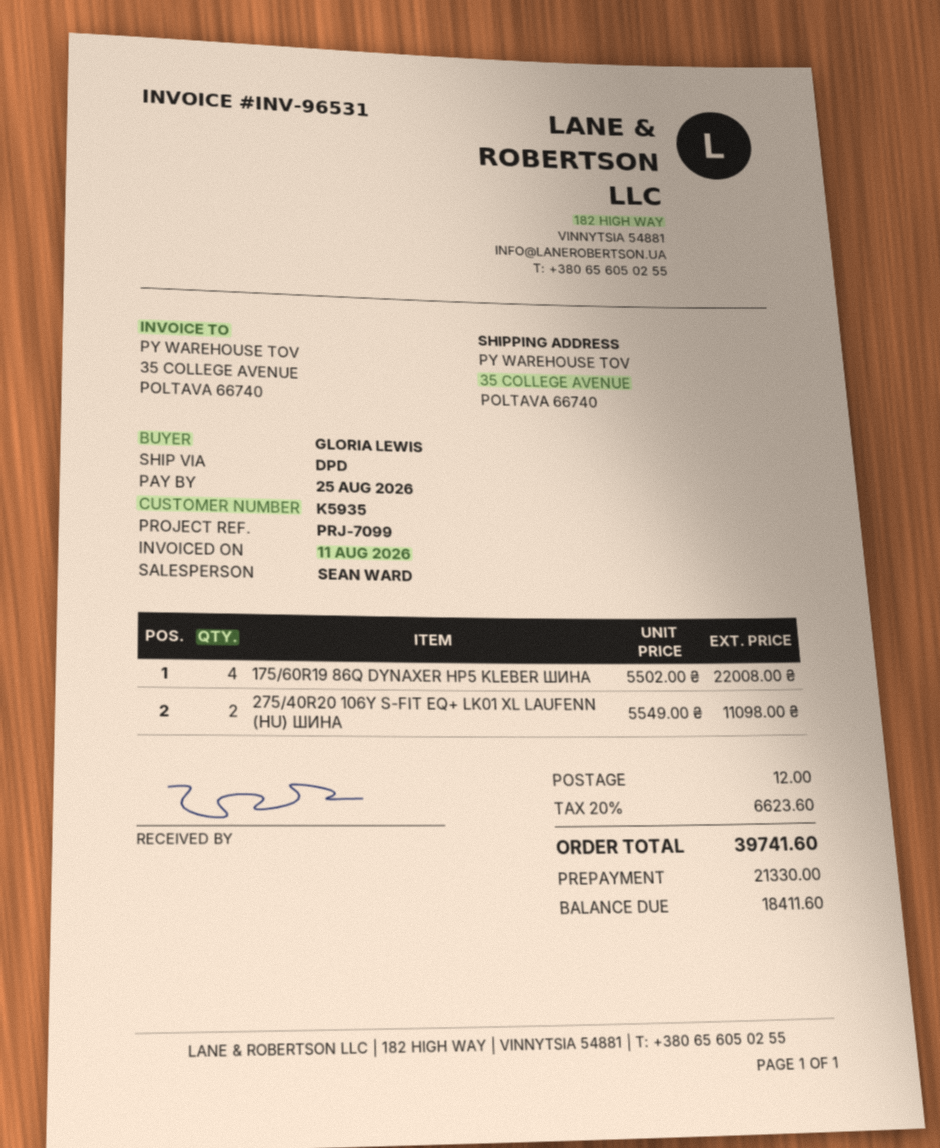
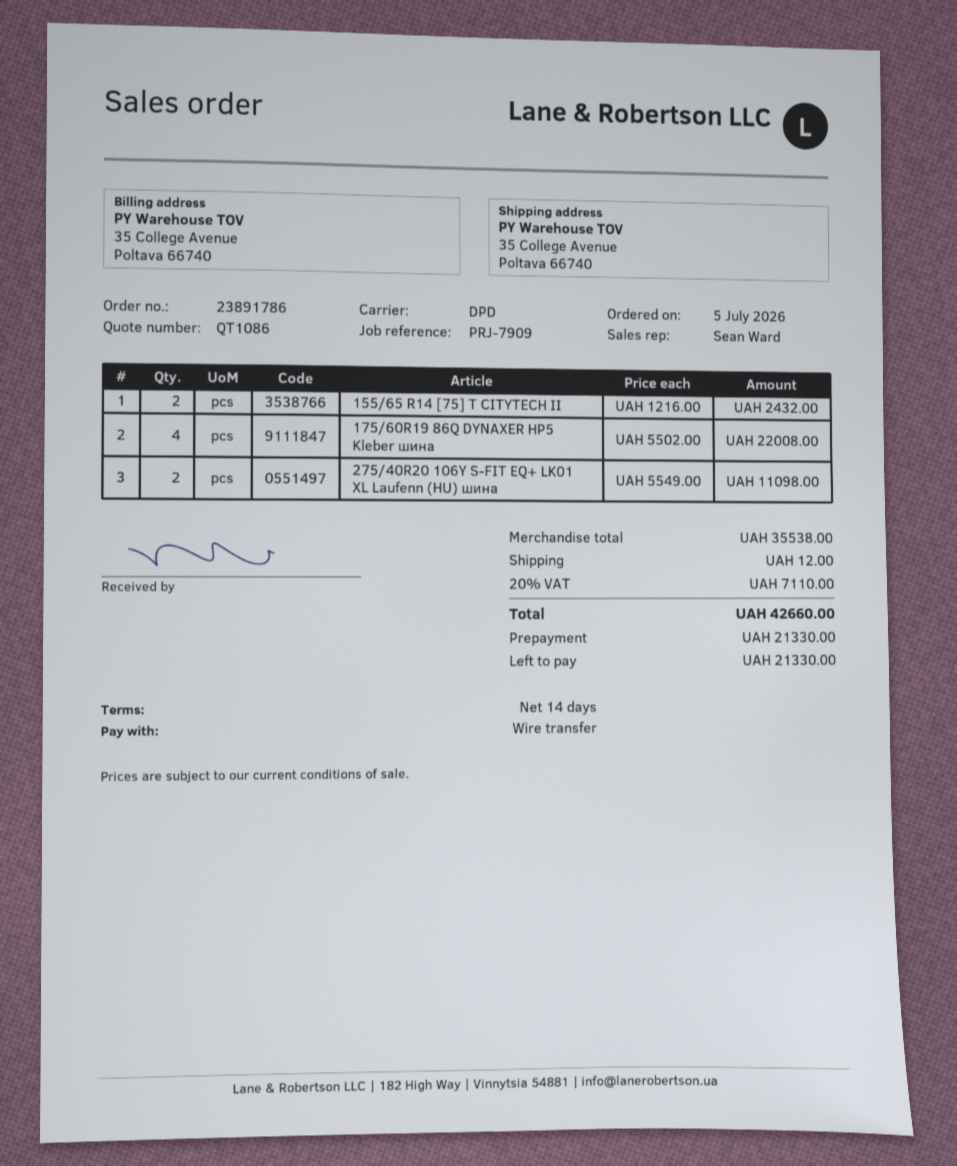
reference: PRJ-7099 -> PRJ-7909
155/65 R14 [75] T CITYTECH II: none -> 2 x 1216.00 = 2432.00
tax: 20% = 6623.60 -> 20% = 7110.00
total: 39741.60 -> 42660.00
balance: 18411.60 -> 21330.00

